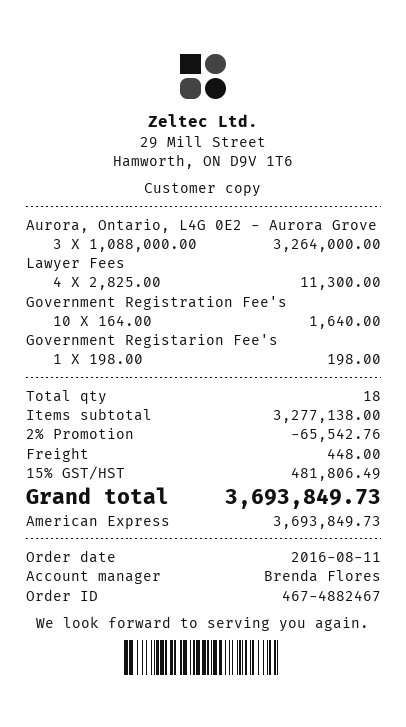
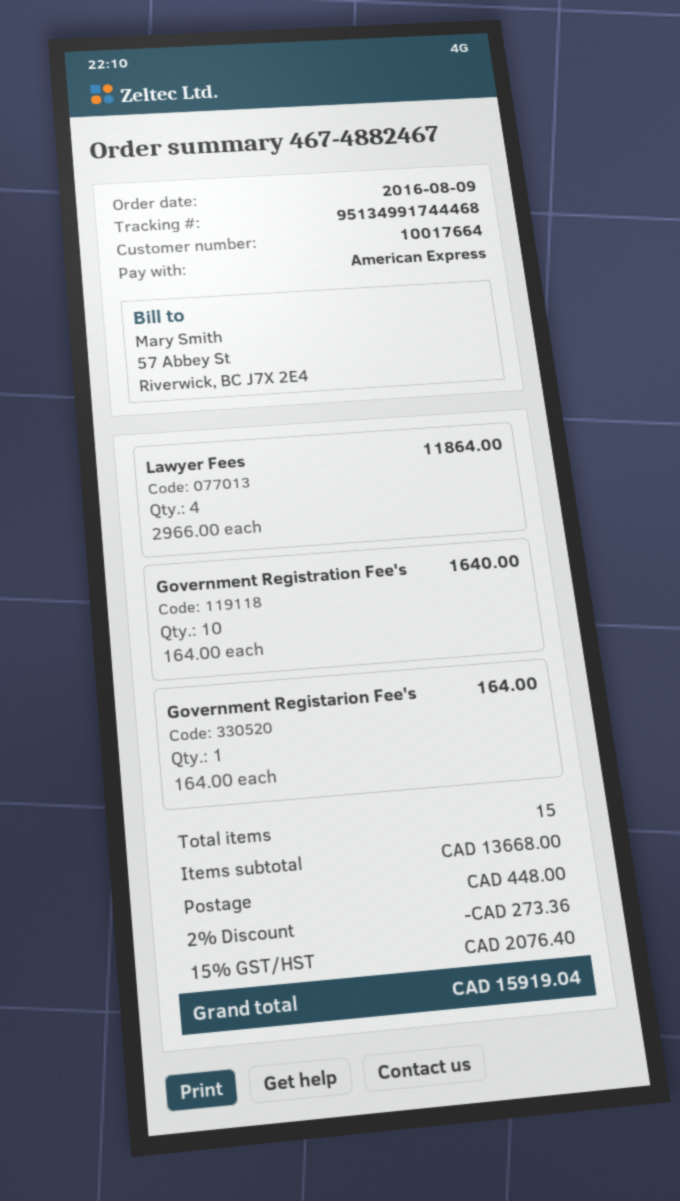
order date: 2016-08-11 -> 2016-08-09
Aurora, Ontario, L4G 0E2 - Aurora Grove: 3 x 1088000.00 = 3264000.00 -> none
Lawyer Fees: 4 x 2825.00 = 11300.00 -> 4 x 2966.00 = 11864.00
Government Registarion Fee's: 1 x 198.00 = 198.00 -> 1 x 164.00 = 164.00
total quantity: 18 -> 15
subtotal: 3277138.00 -> 13668.00
discount: 2% = 65542.76 -> 2% = 273.36
tax: 15% = 481806.49 -> 15% = 2076.40
total: 3693849.73 -> 15919.04

